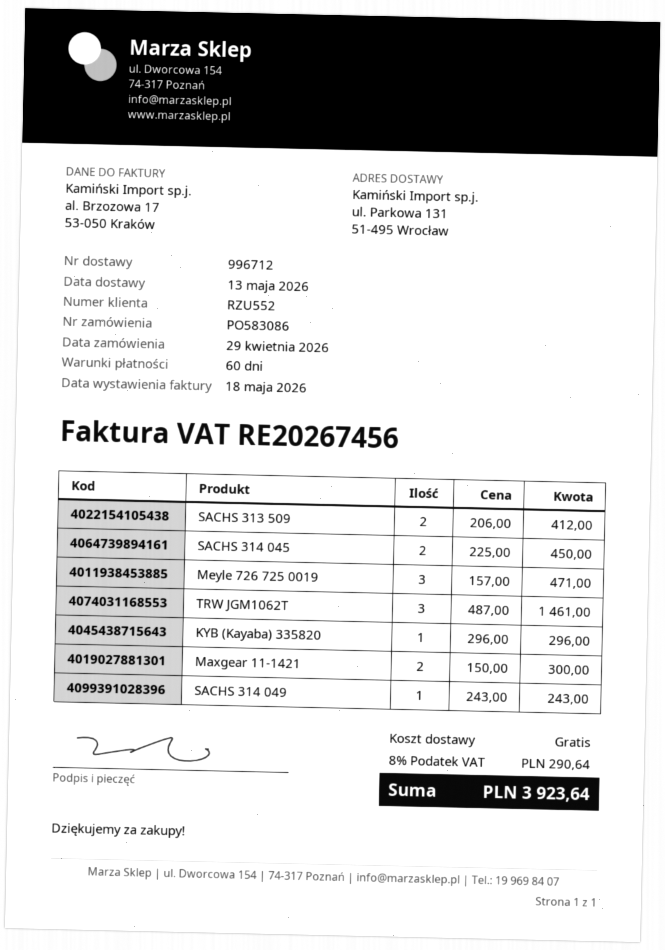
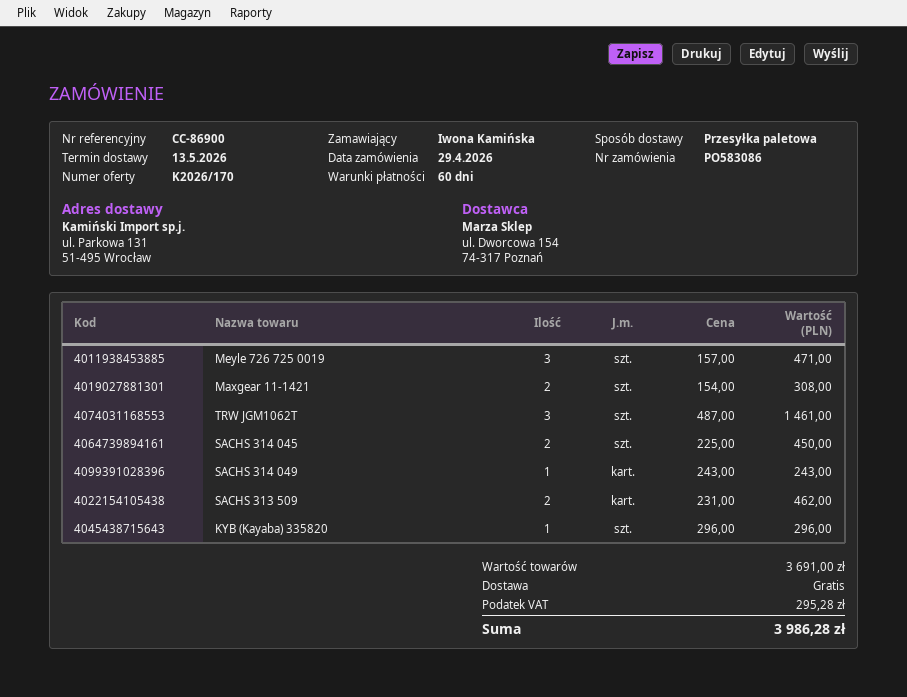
SACHS 313 509: 2 x 206.00 = 412.00 -> 2 x 231.00 = 462.00
Maxgear 11-1421: 2 x 150.00 = 300.00 -> 2 x 154.00 = 308.00
tax: 290.64 -> 295.28
total: 3923.64 -> 3986.28

